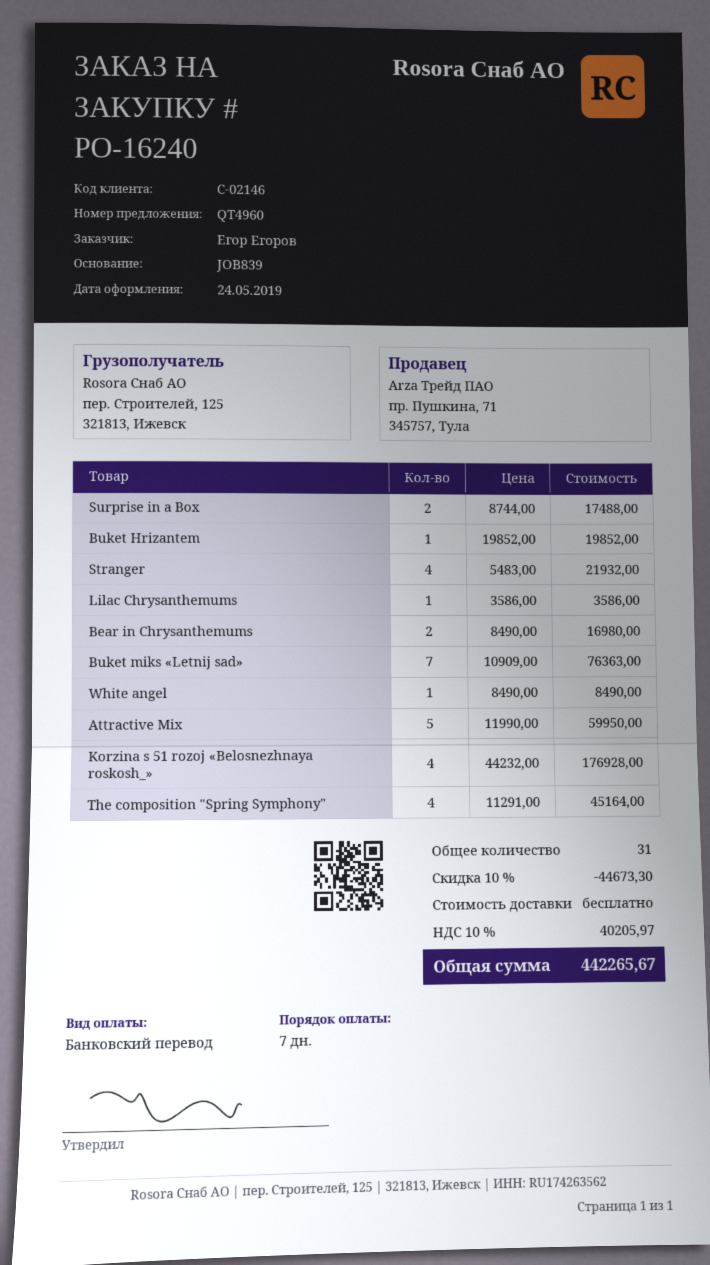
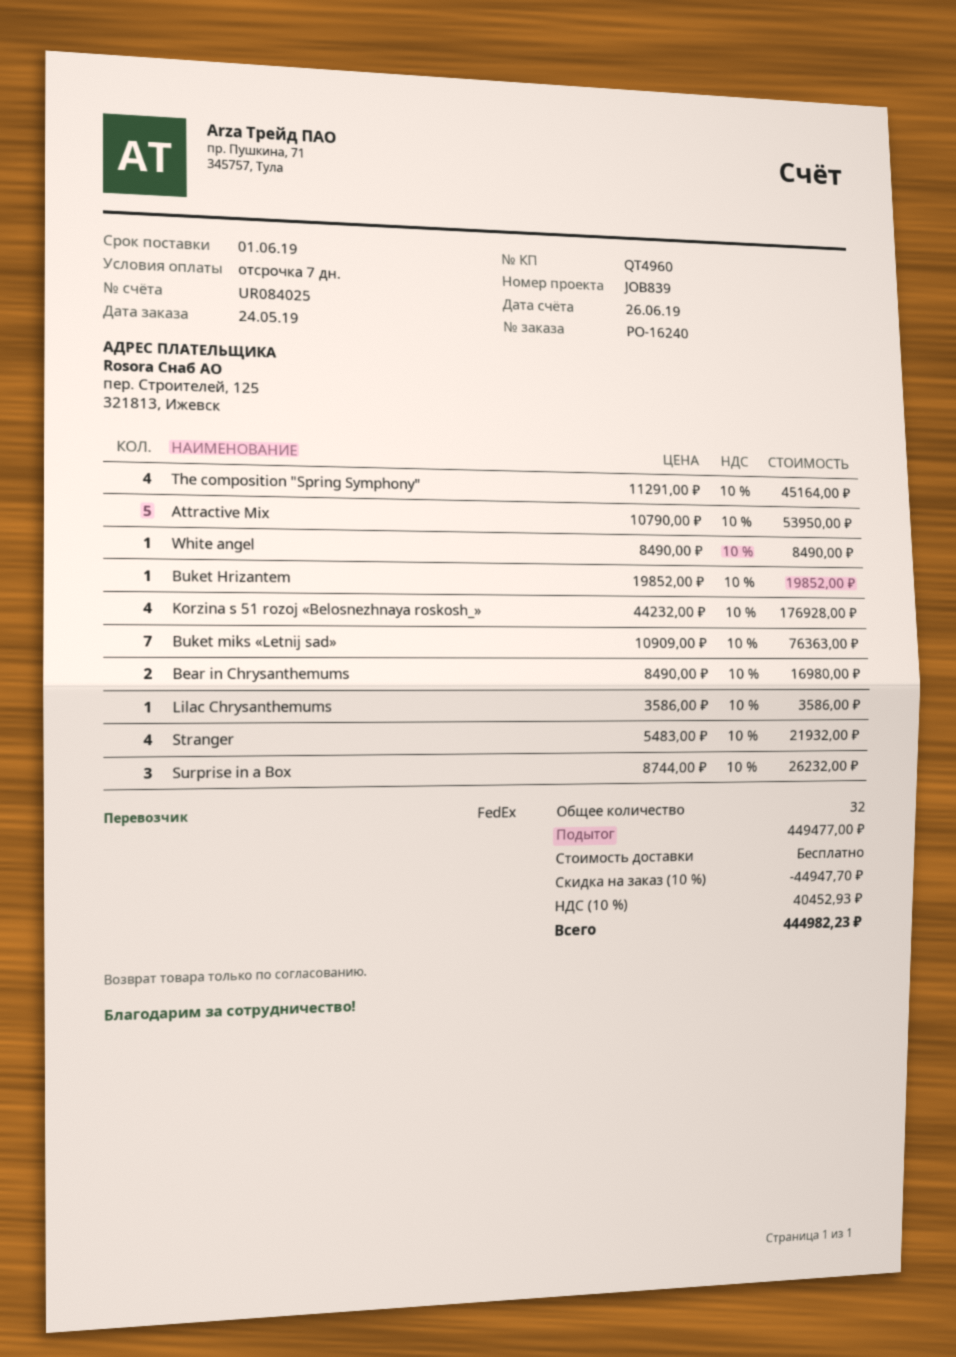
Surprise in a Box: 2 x 8744.00 = 17488.00 -> 3 x 8744.00 = 26232.00
Attractive Mix: 5 x 11990.00 = 59950.00 -> 5 x 10790.00 = 53950.00
total quantity: 31 -> 32
discount: 10% = 44673.30 -> 10% = 44947.70
tax: 10% = 40205.97 -> 10% = 40452.93
total: 442265.67 -> 444982.23

